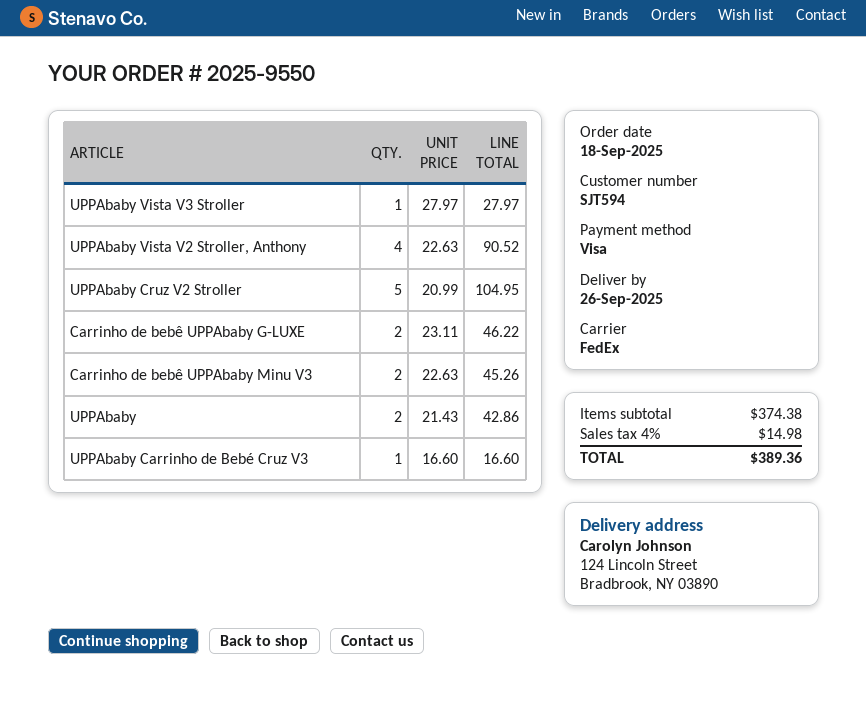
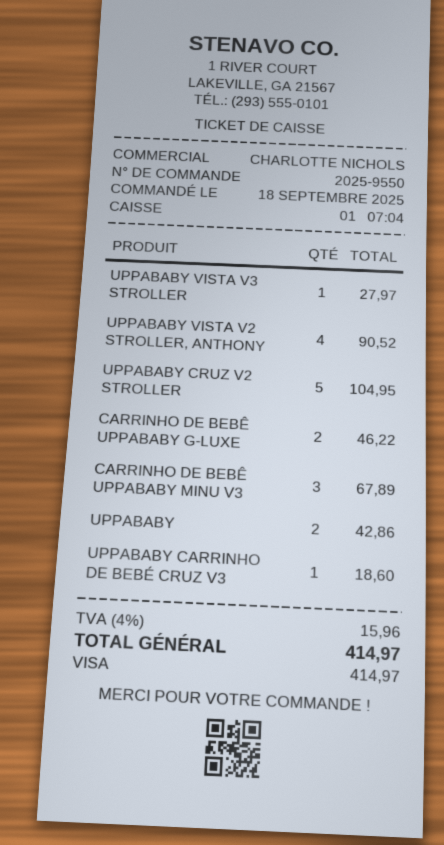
Carrinho de bebê UPPAbaby Minu V3: 2 for 45.26 -> 3 for 67.89
UPPAbaby Carrinho de Bebé Cruz V3: 1 for 16.60 -> 1 for 18.60
tax: 4% = 14.98 -> 4% = 15.96
total: 389.36 -> 414.97

